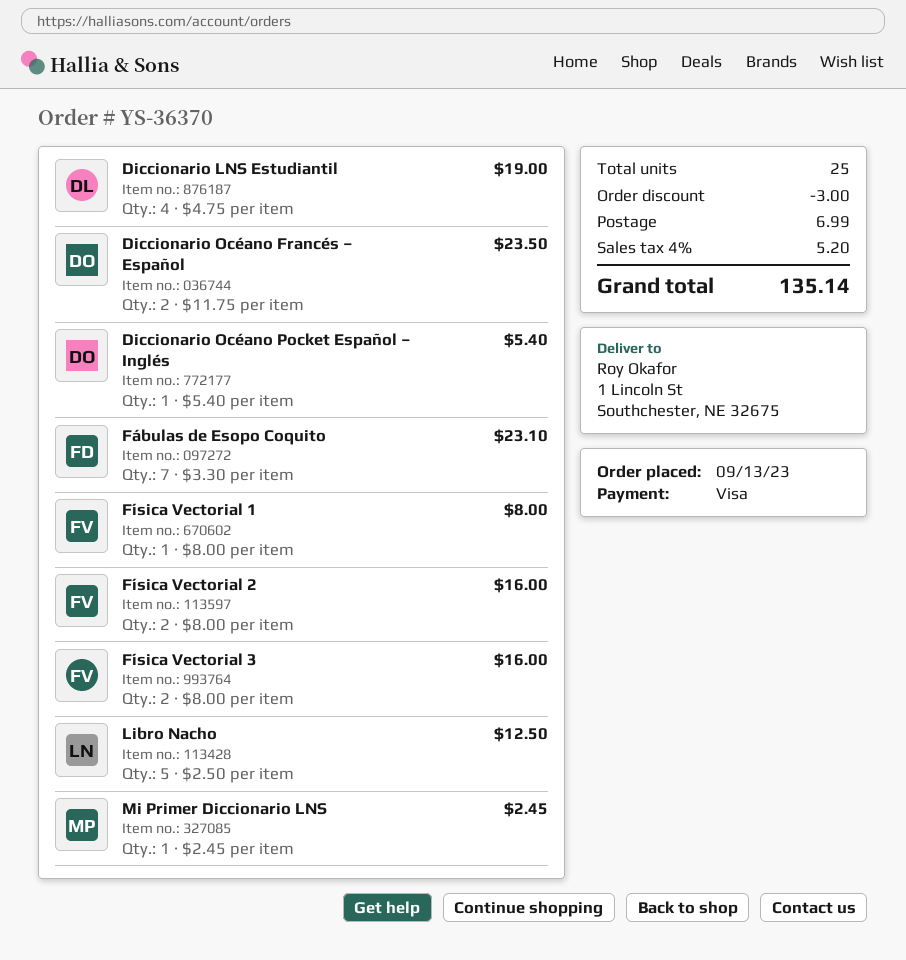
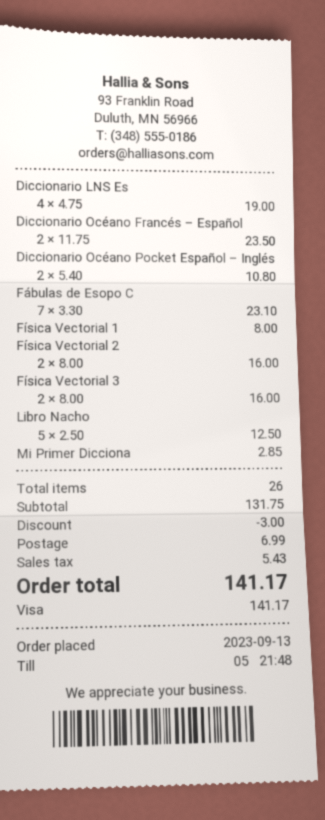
Diccionario Océano Pocket Español – Inglés: 1 x 5.40 = 5.40 -> 2 x 5.40 = 10.80
Mi Primer Diccionario LNS: 1 x 2.45 = 2.45 -> 1 x 2.85 = 2.85
total quantity: 25 -> 26
tax: 5.20 -> 5.43
total: 135.14 -> 141.17

